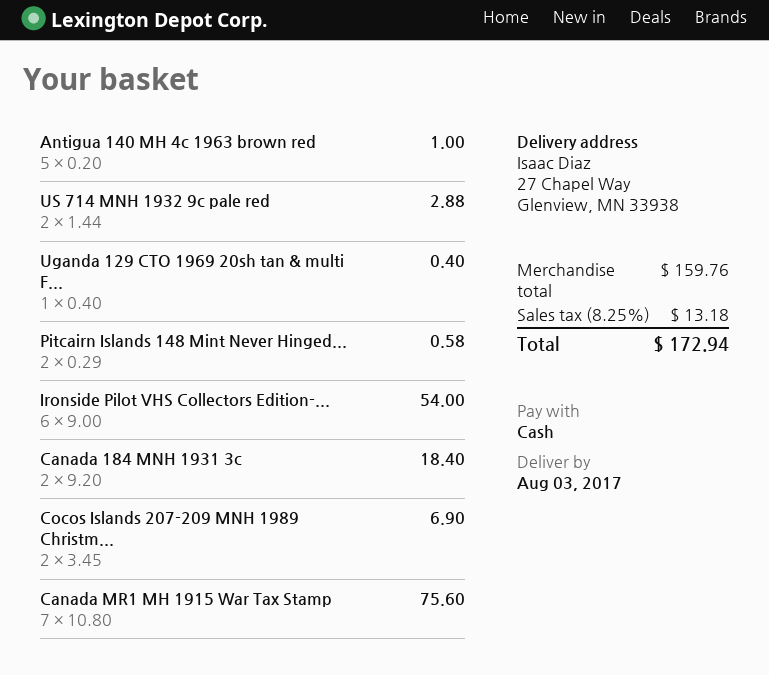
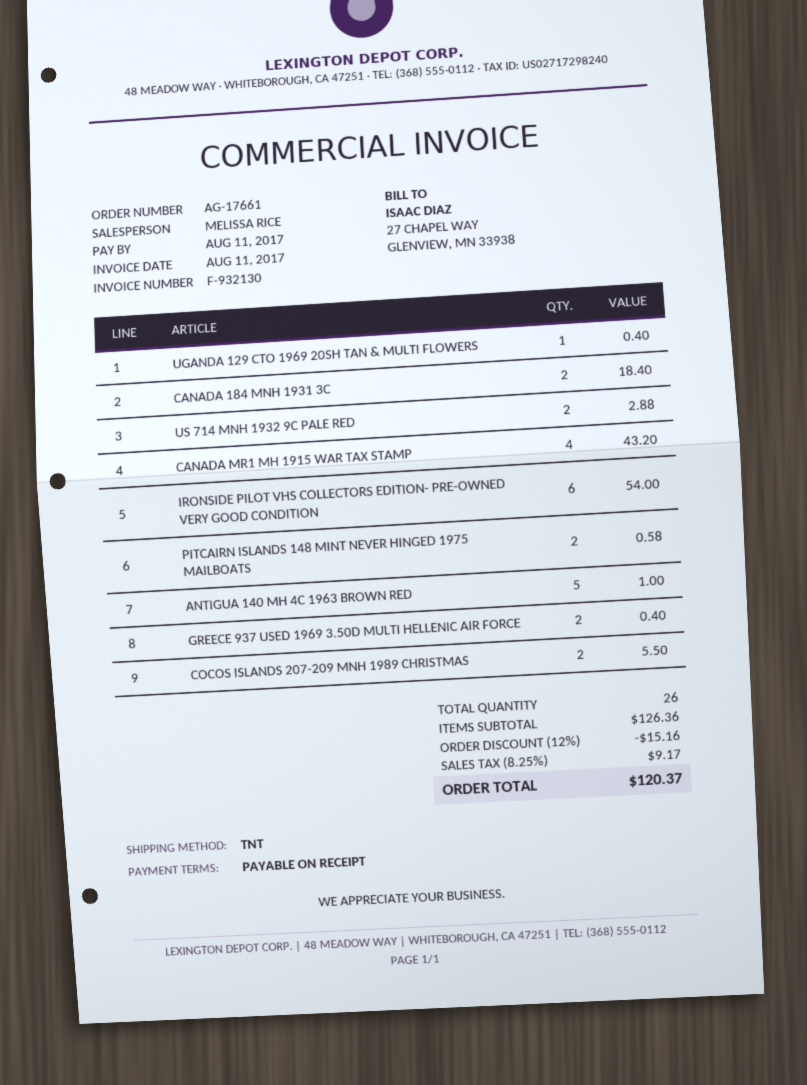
Cocos Islands 207-209 MNH 1989 Christm...: 2 for 6.90 -> 2 for 5.50
Canada MR1 MH 1915 War Tax Stamp: 7 for 75.60 -> 4 for 43.20
GREECE 937 USED 1969 3.50D MULTI HELLENIC AIR FORCE: none -> 2 for 0.40
subtotal: 159.76 -> 126.36
discount: none -> 12% = 15.16
tax: 8.25% = 13.18 -> 8.25% = 9.17
total: 172.94 -> 120.37

